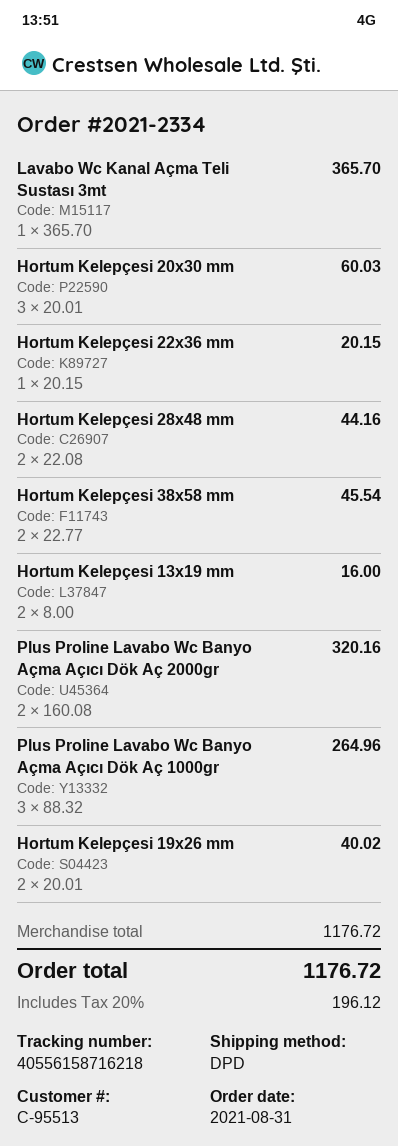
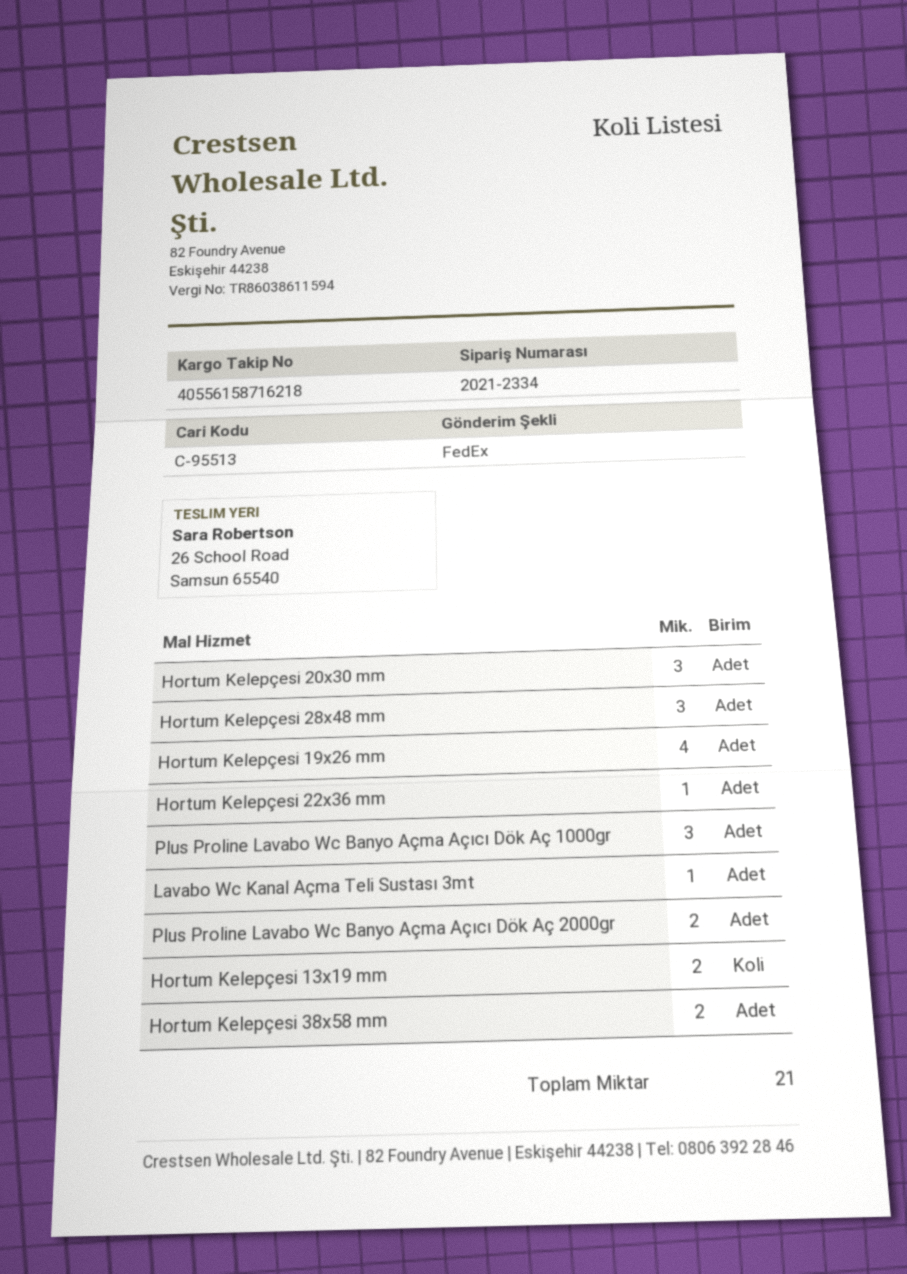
shipping method: DPD -> FedEx
Hortum Kelepçesi 28x48 mm: 2 -> 3
Hortum Kelepçesi 19x26 mm: 2 -> 4

